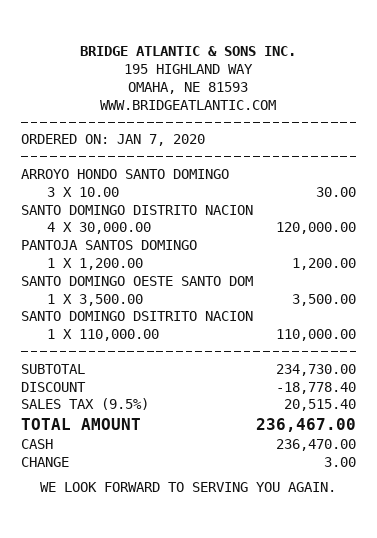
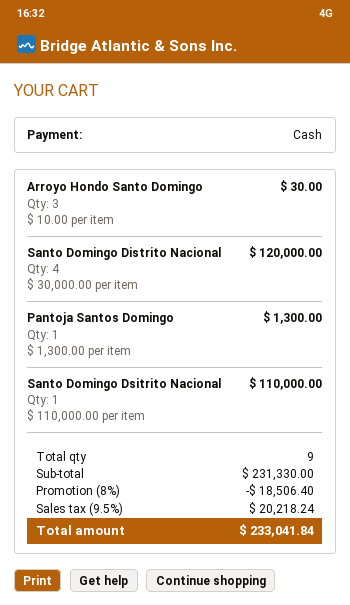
PANTOJA SANTOS DOMINGO: 1 x 1200.00 = 1200.00 -> 1 x 1300.00 = 1300.00
SANTO DOMINGO OESTE SANTO DOM: 1 x 3500.00 = 3500.00 -> none
subtotal: 234730.00 -> 231330.00
discount: 18778.40 -> 18506.40
tax: 9.5% = 20515.40 -> 9.5% = 20218.24
total: 236467.00 -> 233041.84

